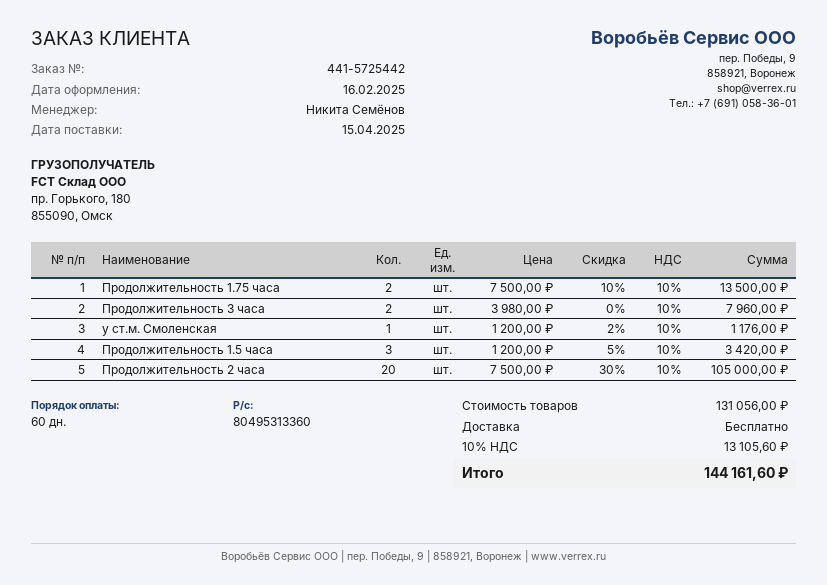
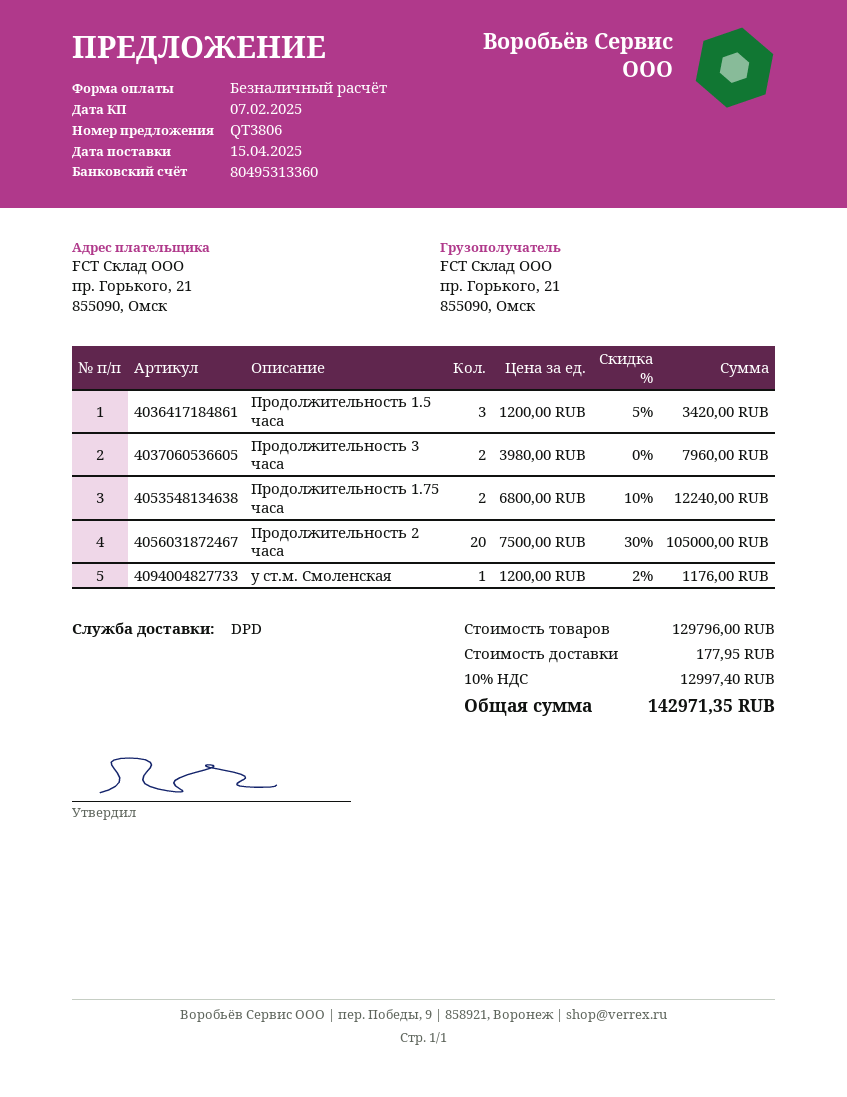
ship to: пр. Горького, 180, 855090, Омск -> пр. Горького, 21, 855090, Омск
Продолжительность 1.75 часа: 2 x 7500.00 - 10% = 13500.00 -> 2 x 6800.00 - 10% = 12240.00
subtotal: 131056.00 -> 129796.00
shipping: 0.00 -> 177.95
tax: 10% = 13105.60 -> 10% = 12997.40
total: 144161.60 -> 142971.35

